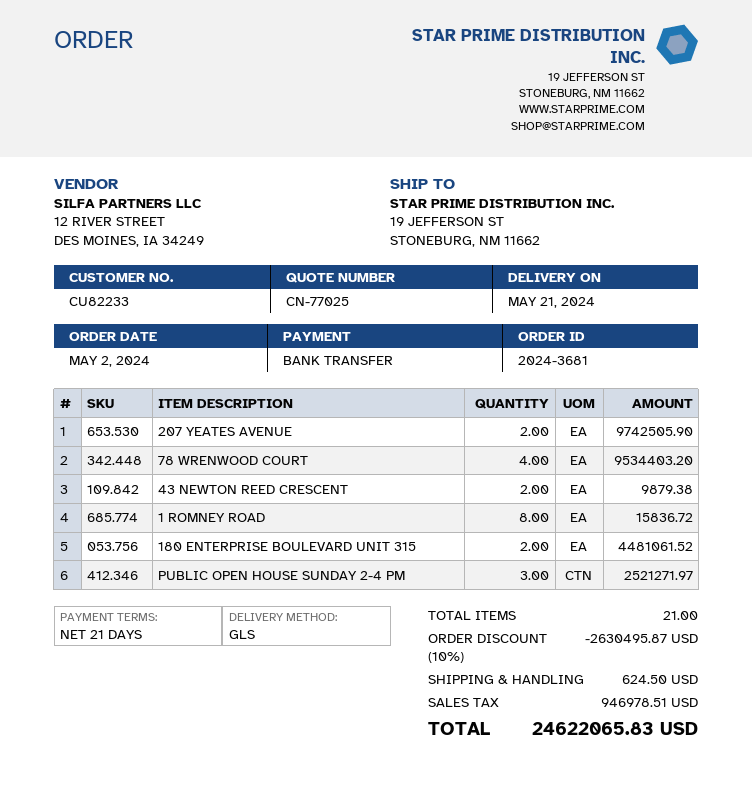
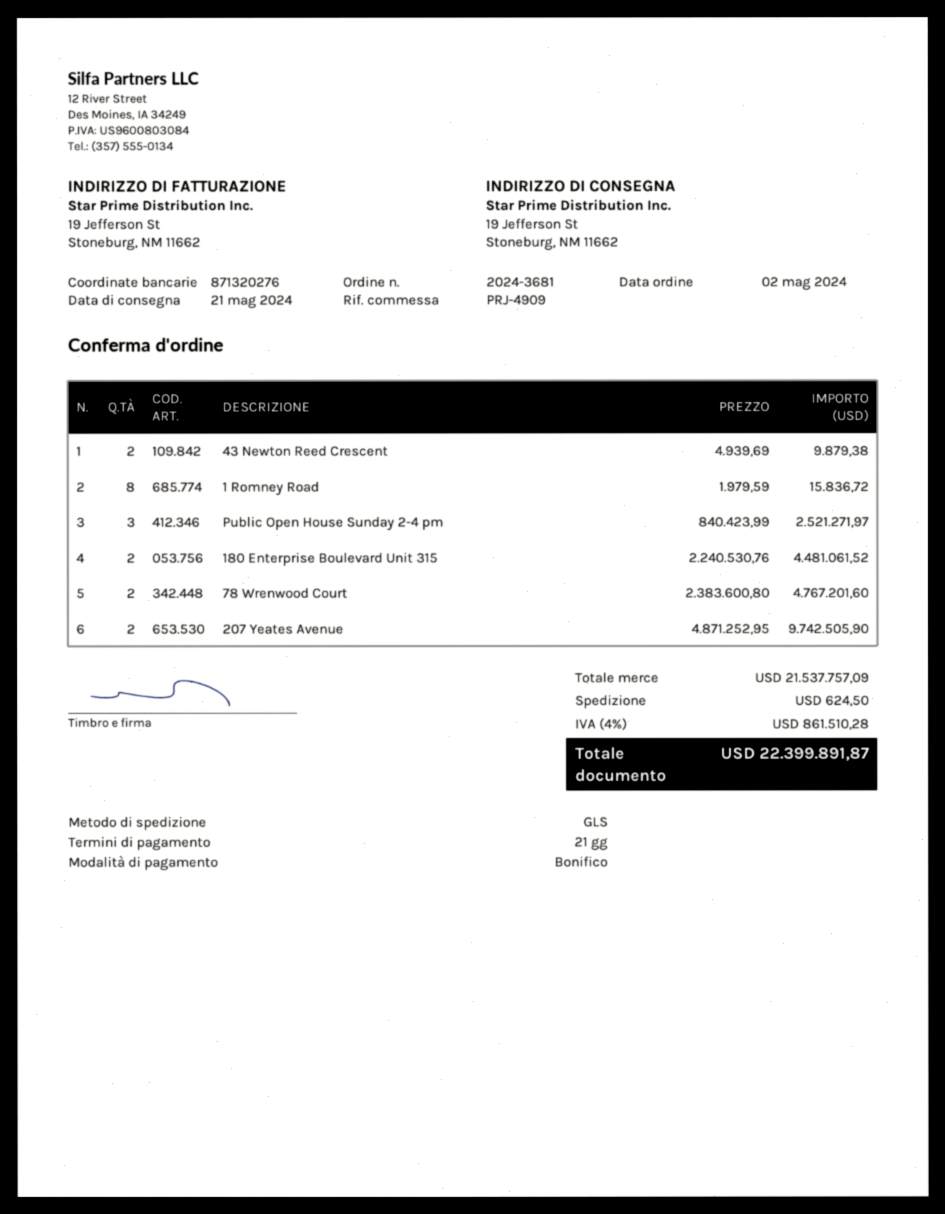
78 WRENWOOD COURT: 4 for 9534403.20 -> 2 for 4767201.60
discount: 10% = 2630495.87 -> none
tax: 946978.51 -> 861510.28
total: 24622065.83 -> 22399891.87

